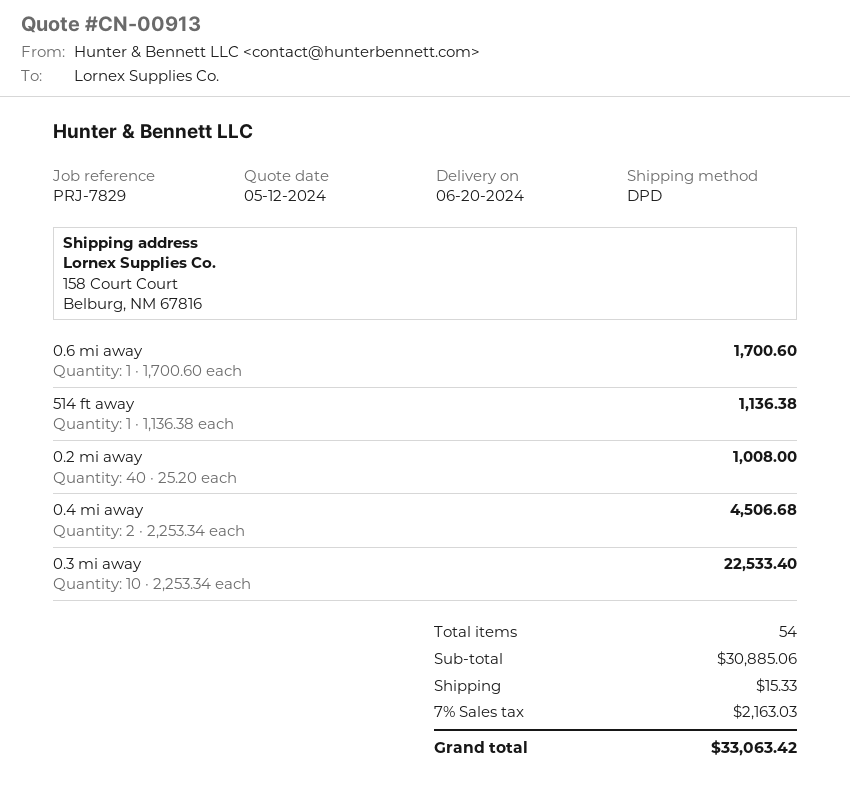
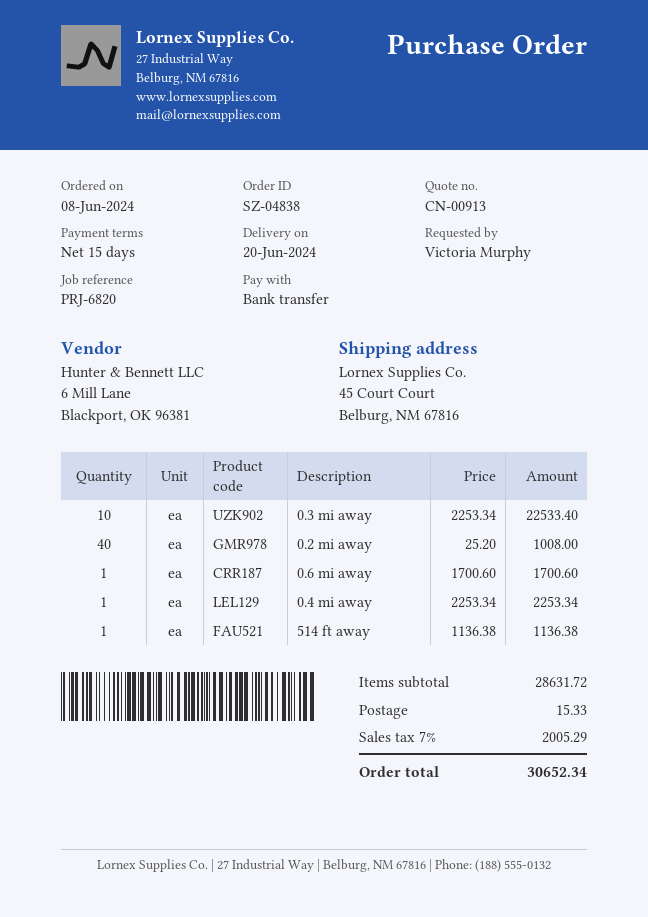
reference: PRJ-7829 -> PRJ-6820
ship to: 158 Court Court, Belburg, NM 67816 -> 45 Court Court, Belburg, NM 67816
0.4 mi away: 2 x 2253.34 = 4506.68 -> 1 x 2253.34 = 2253.34
subtotal: 30885.06 -> 28631.72
tax: 7% = 2163.03 -> 7% = 2005.29
total: 33063.42 -> 30652.34

